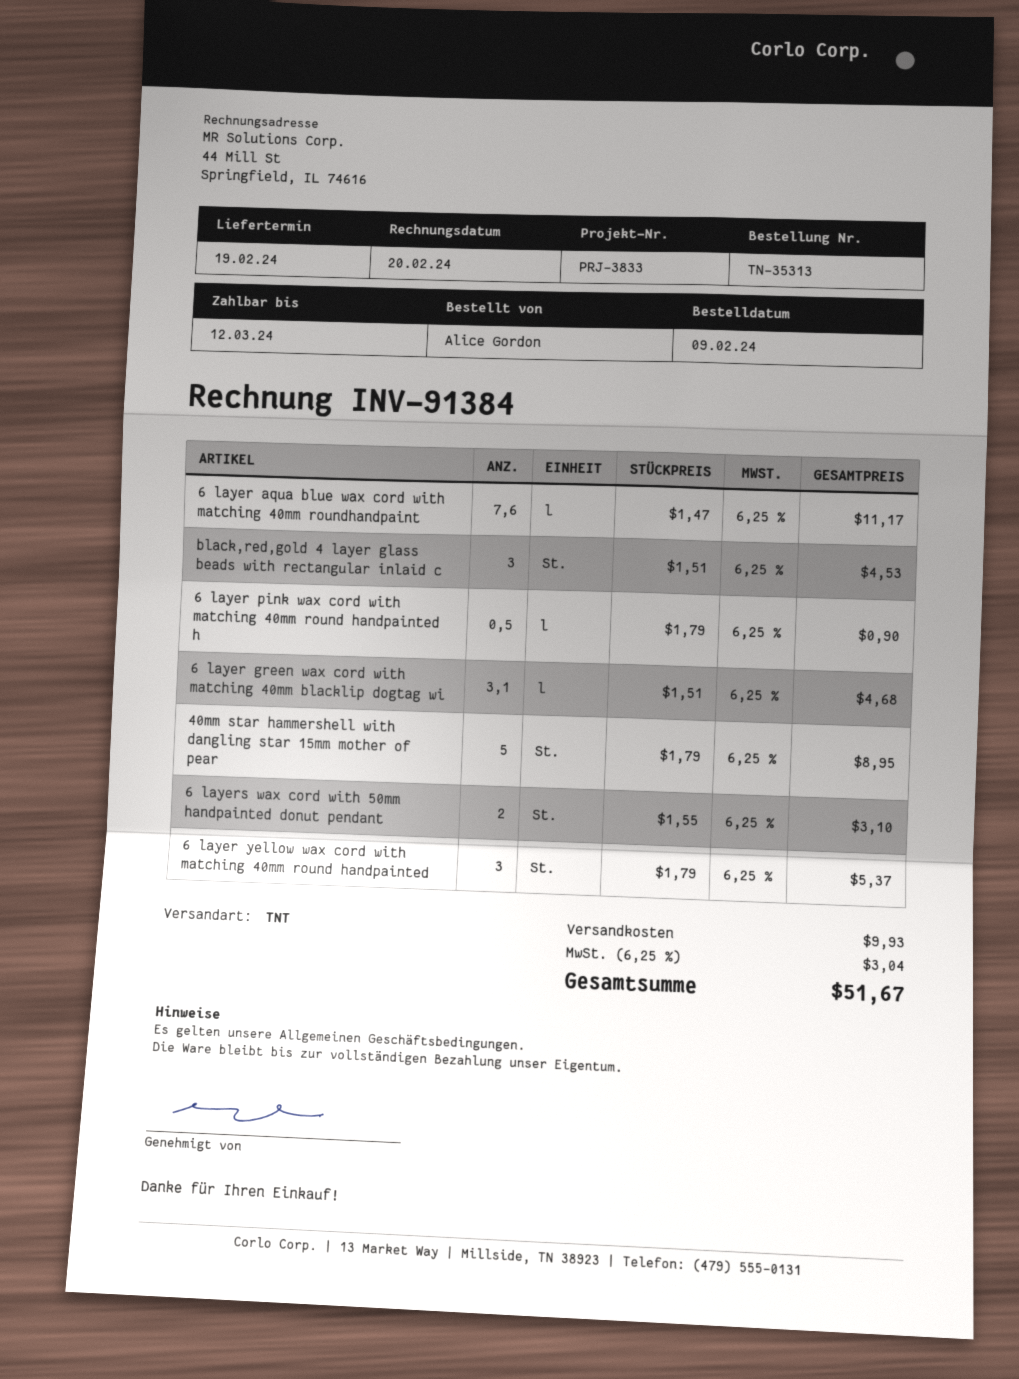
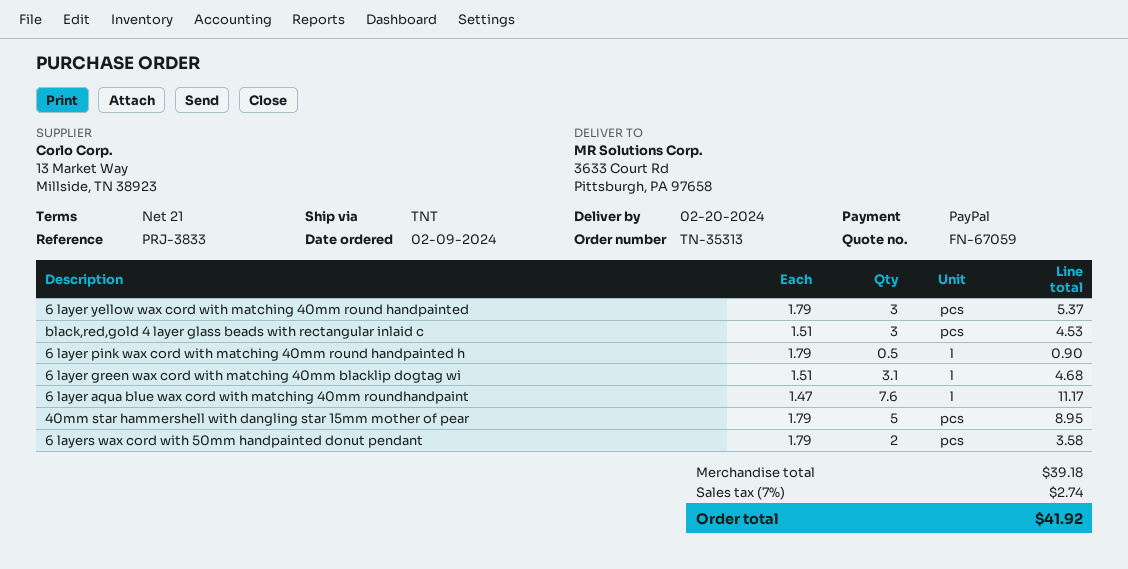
delivery date: 2024-02-19 -> 2024-02-20
6 layers wax cord with 50mm handpainted donut pendant: 2 x 1.55 = 3.10 -> 2 x 1.79 = 3.58
shipping: 9.93 -> none
tax: 6.25% = 3.04 -> 7% = 2.74
total: 51.67 -> 41.92

